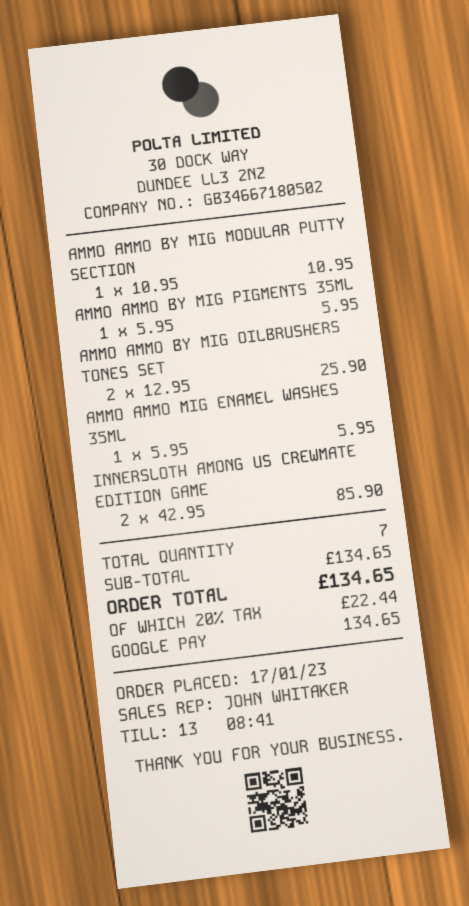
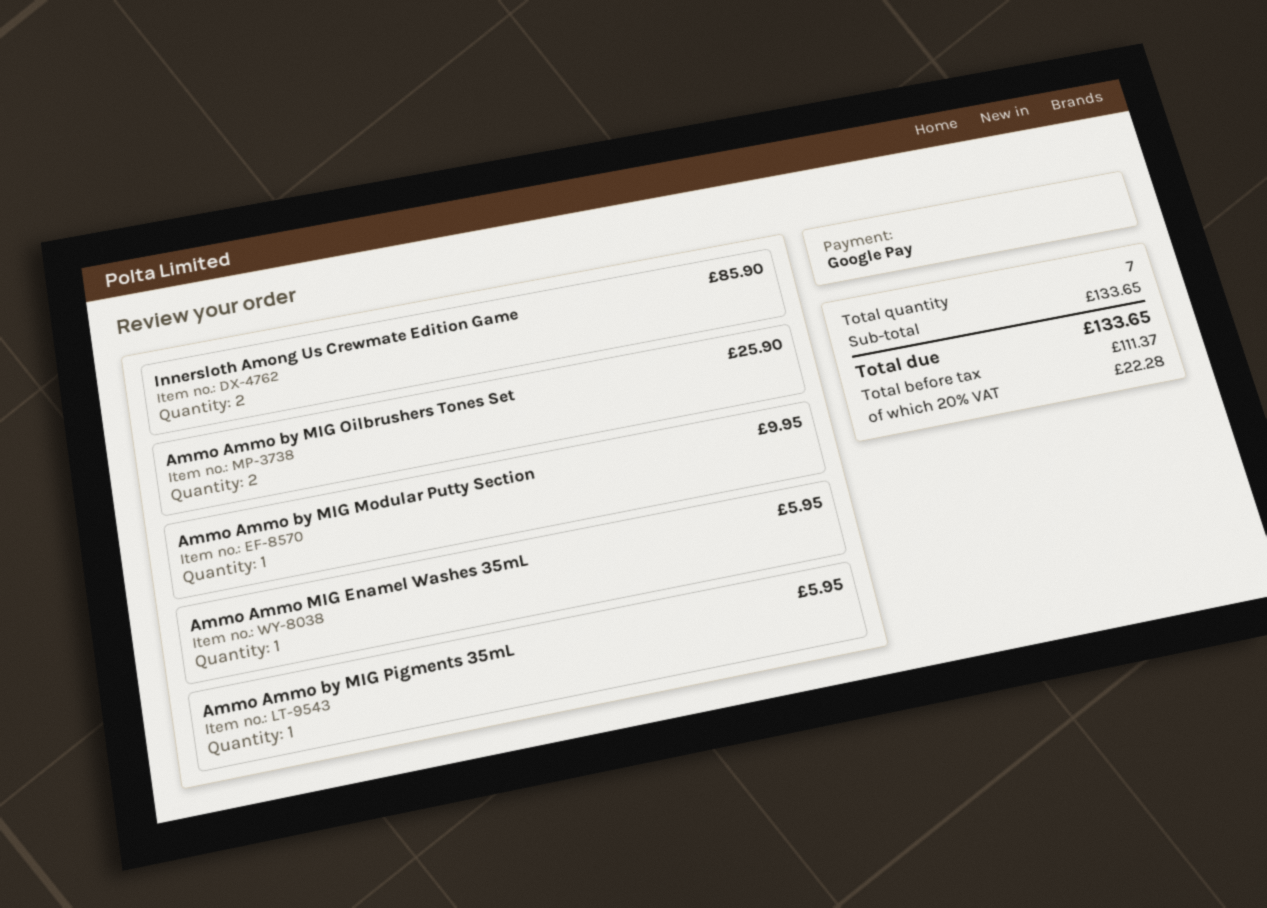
AMMO AMMO BY MIG MODULAR PUTTY SECTION: 1 for 10.95 -> 1 for 9.95
subtotal: 134.65 -> 133.65
tax: 20% = 22.44 -> 20% = 22.28
total: 134.65 -> 133.65

